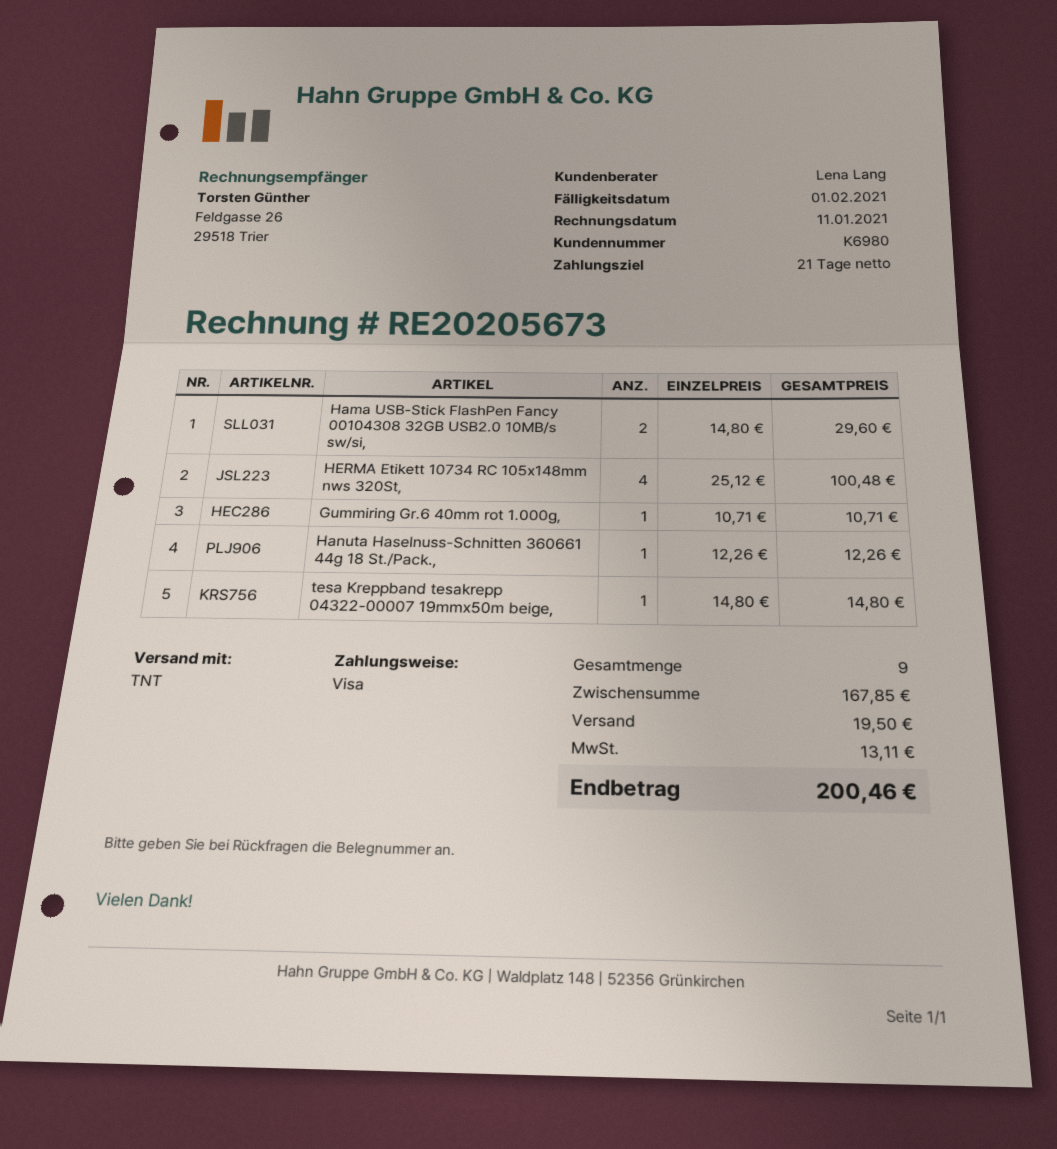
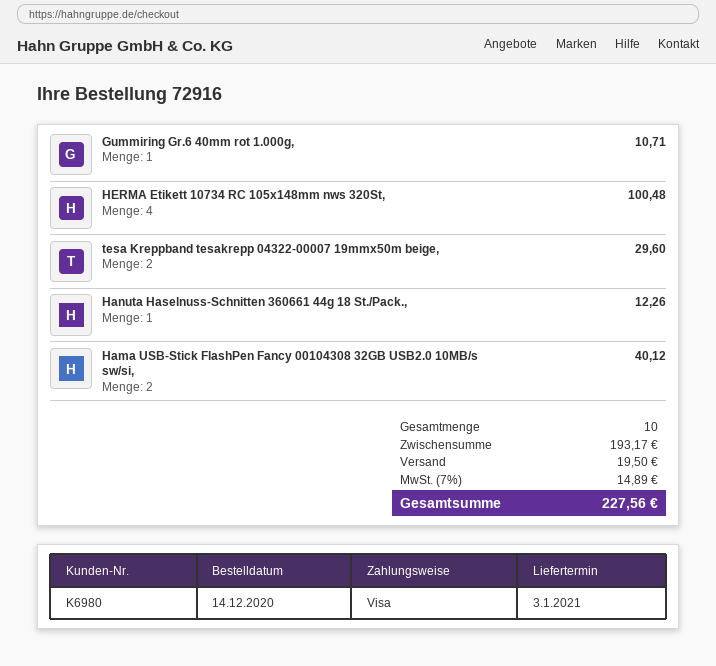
Hama USB-Stick FlashPen Fancy 00104308 32GB USB2.0 10MB/s sw/si,: 2 for 29.60 -> 2 for 40.12
tesa Kreppband tesakrepp 04322-00007 19mmx50m beige,: 1 for 14.80 -> 2 for 29.60
total quantity: 9 -> 10
subtotal: 167.85 -> 193.17
tax: 13.11 -> 14.89
total: 200.46 -> 227.56

